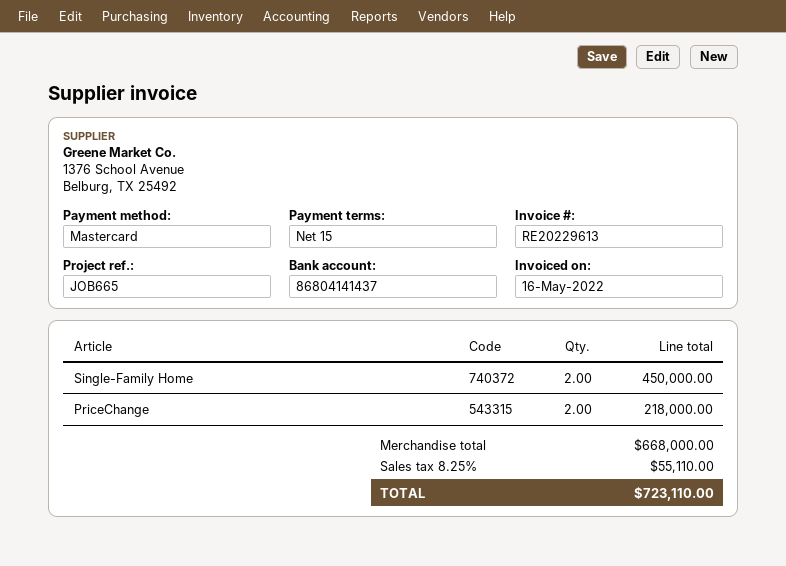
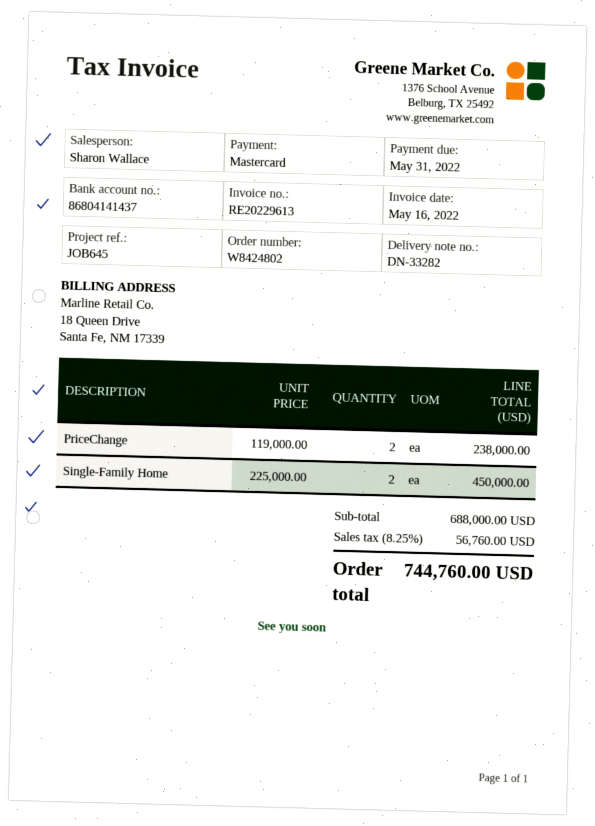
reference: JOB665 -> JOB645
PriceChange: 2 for 218000.00 -> 2 for 238000.00
subtotal: 668000.00 -> 688000.00
tax: 8.25% = 55110.00 -> 8.25% = 56760.00
total: 723110.00 -> 744760.00

